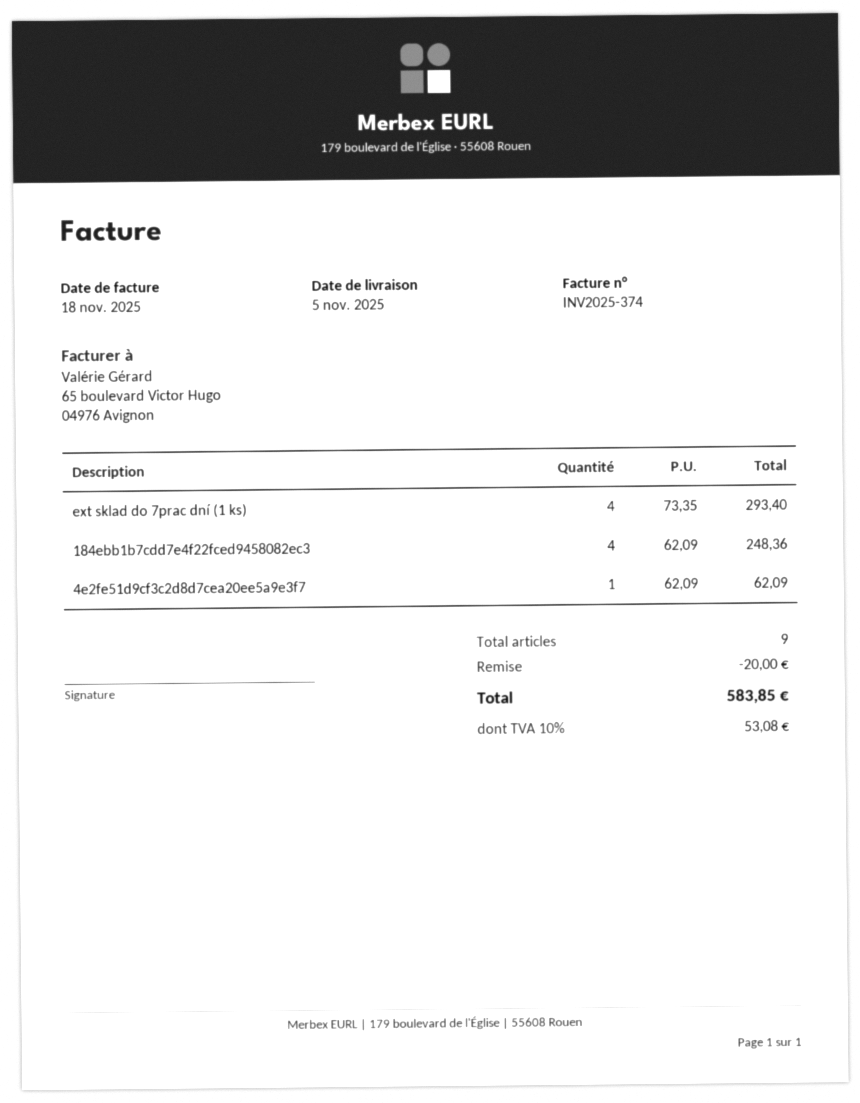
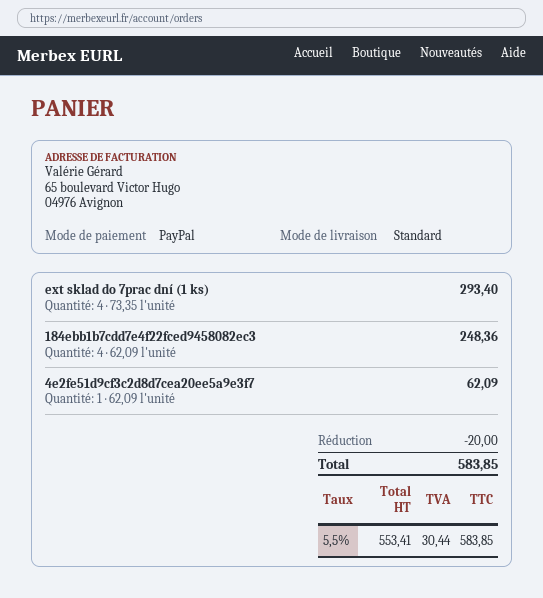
tax: 10% = 53.08 -> 5.5% = 30.44

